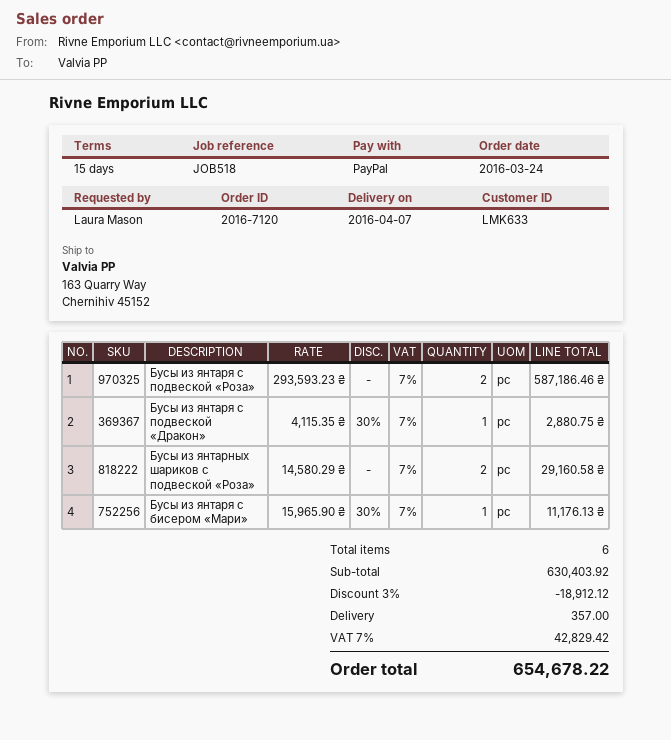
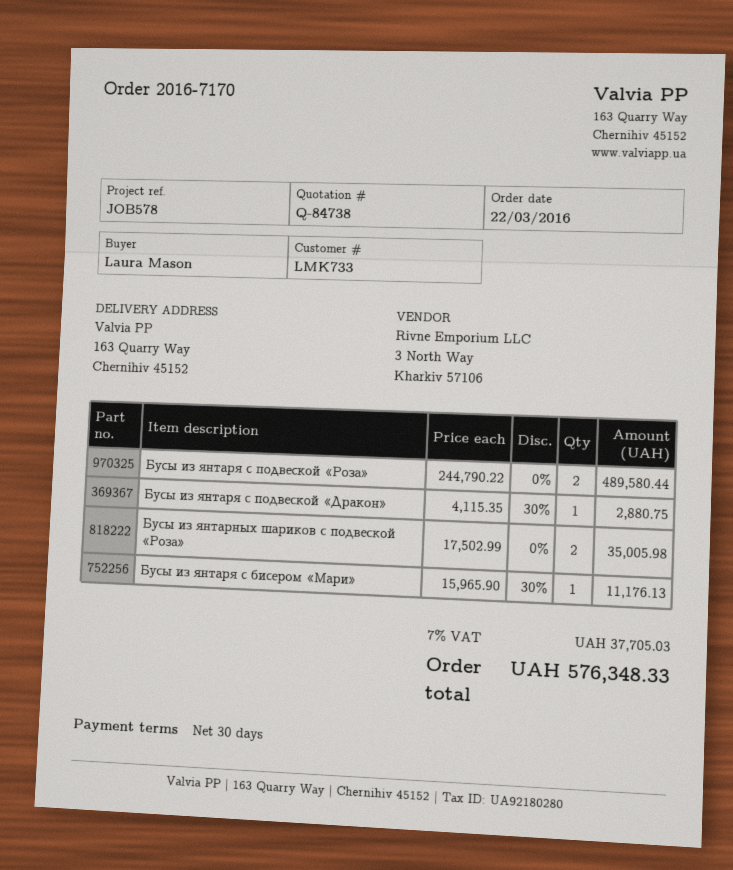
order number: 2016-7120 -> 2016-7170
order date: 2016-03-24 -> 2016-03-22
payment terms: 15 days -> 30 days
customer number: LMK633 -> LMK733
reference: JOB518 -> JOB578
Бусы из янтаря с подвеской «Роза»: 2 x 293593.23 = 587186.46 -> 2 x 244790.22 = 489580.44
Бусы из янтарных шариков с подвеской «Роза»: 2 x 14580.29 = 29160.58 -> 2 x 17502.99 = 35005.98
discount: 3% = 18912.12 -> none
shipping: 357.00 -> none
tax: 7% = 42829.42 -> 7% = 37705.03
total: 654678.22 -> 576348.33

